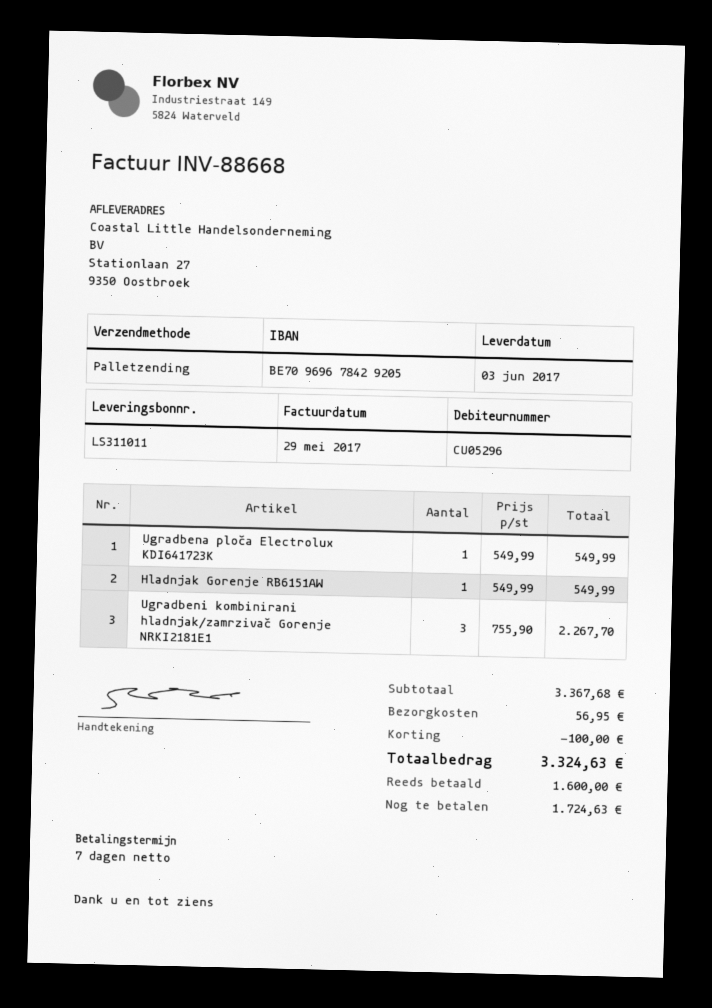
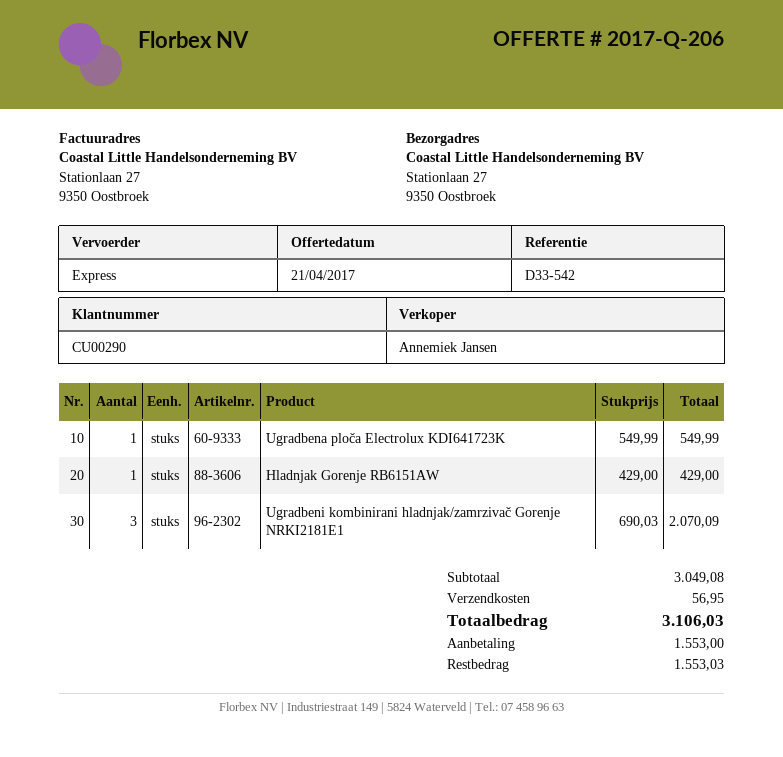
customer number: CU05296 -> CU00290
shipping method: pallet freight -> express
Hladnjak Gorenje RB6151AW: 1 x 549.99 = 549.99 -> 1 x 429.00 = 429.00
Ugradbeni kombinirani hladnjak/zamrzivač Gorenje NRKI2181E1: 3 x 755.90 = 2267.70 -> 3 x 690.03 = 2070.09
subtotal: 3367.68 -> 3049.08
discount: 100.00 -> none
total: 3324.63 -> 3106.03
deposit: 1600.00 -> 1553.00
balance: 1724.63 -> 1553.03

